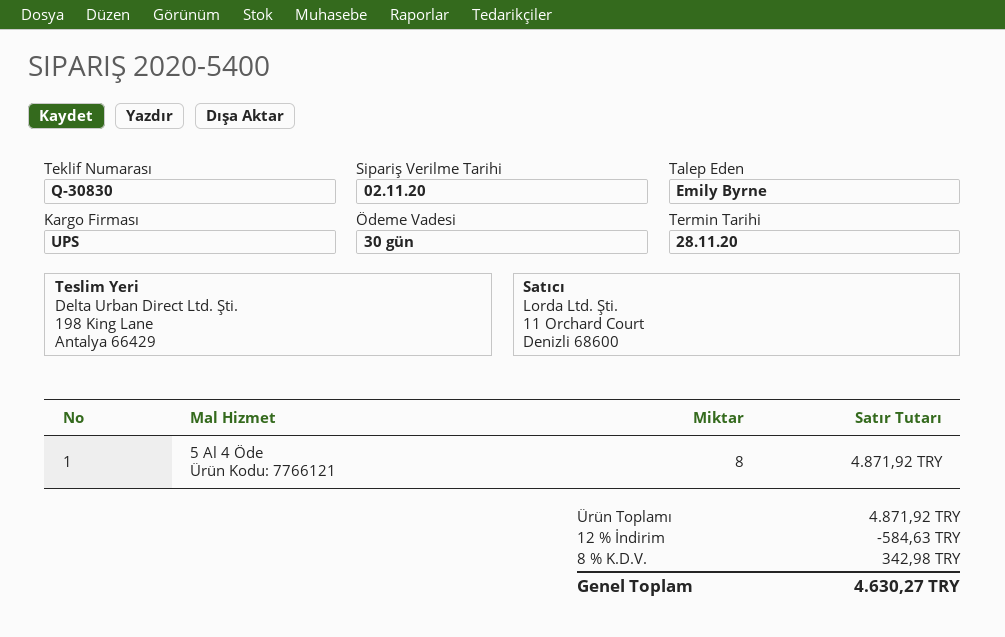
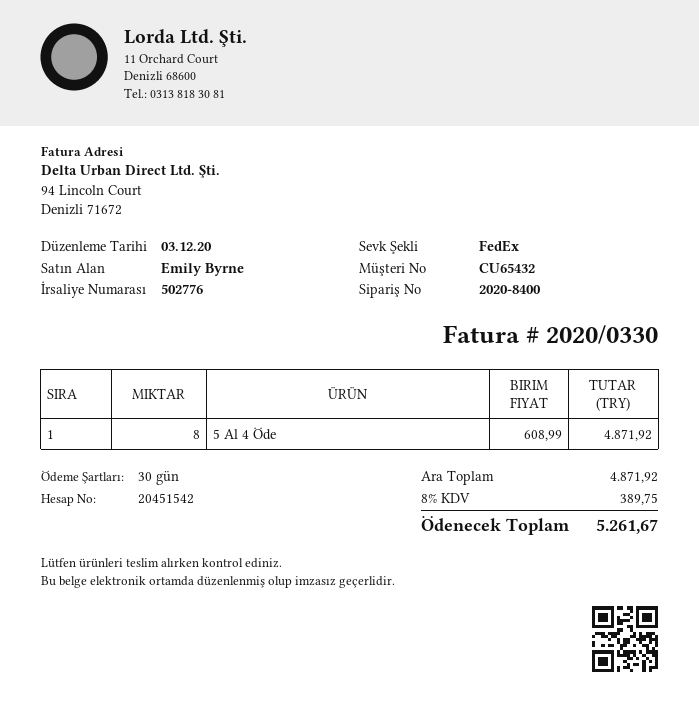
order number: 2020-5400 -> 2020-8400
shipping method: UPS -> FedEx
discount: 12% = 584.63 -> none
tax: 8% = 342.98 -> 8% = 389.75
total: 4630.27 -> 5261.67

